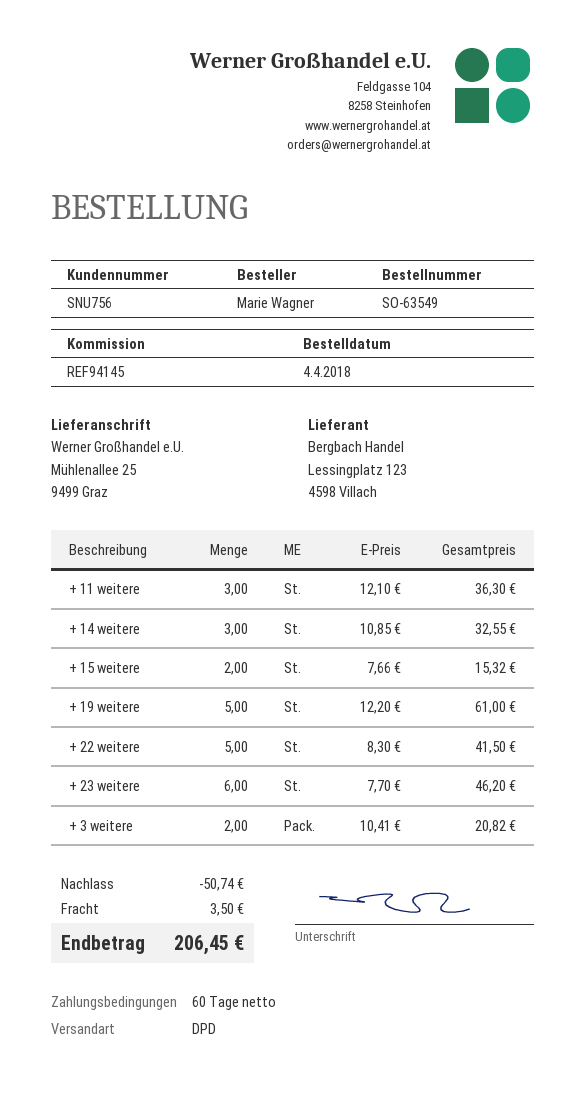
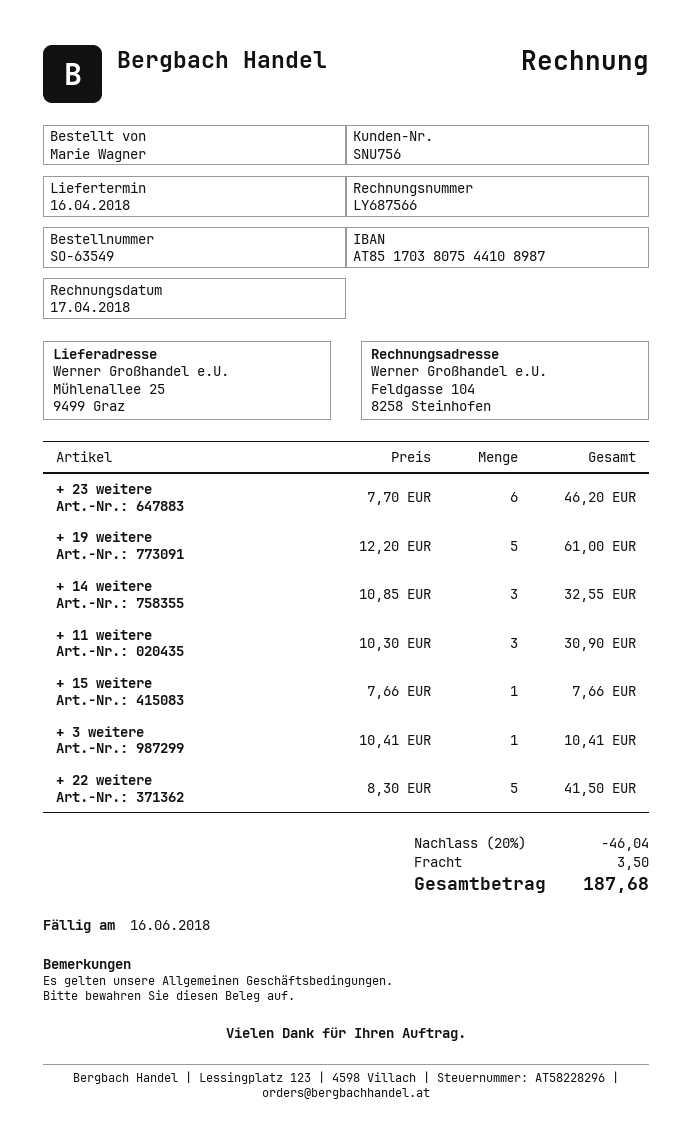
+ 11 weitere: 3 x 12.10 = 36.30 -> 3 x 10.30 = 30.90
+ 15 weitere: 2 x 7.66 = 15.32 -> 1 x 7.66 = 7.66
+ 3 weitere: 2 x 10.41 = 20.82 -> 1 x 10.41 = 10.41
discount: 50.74 -> 46.04
total: 206.45 -> 187.68

